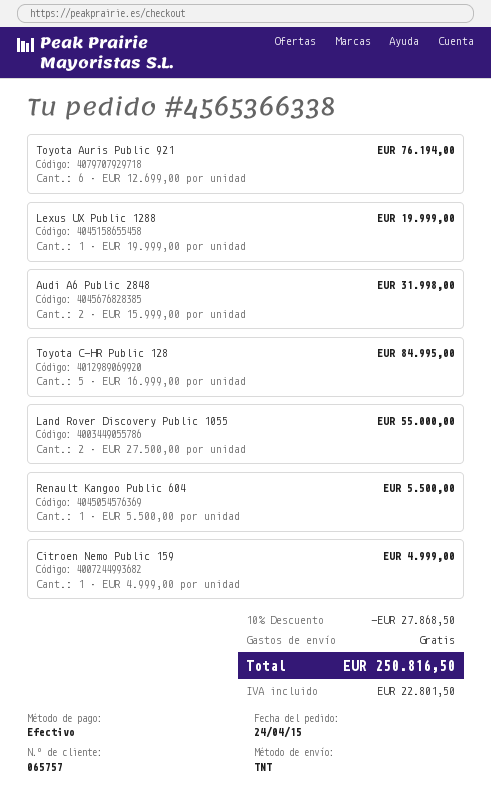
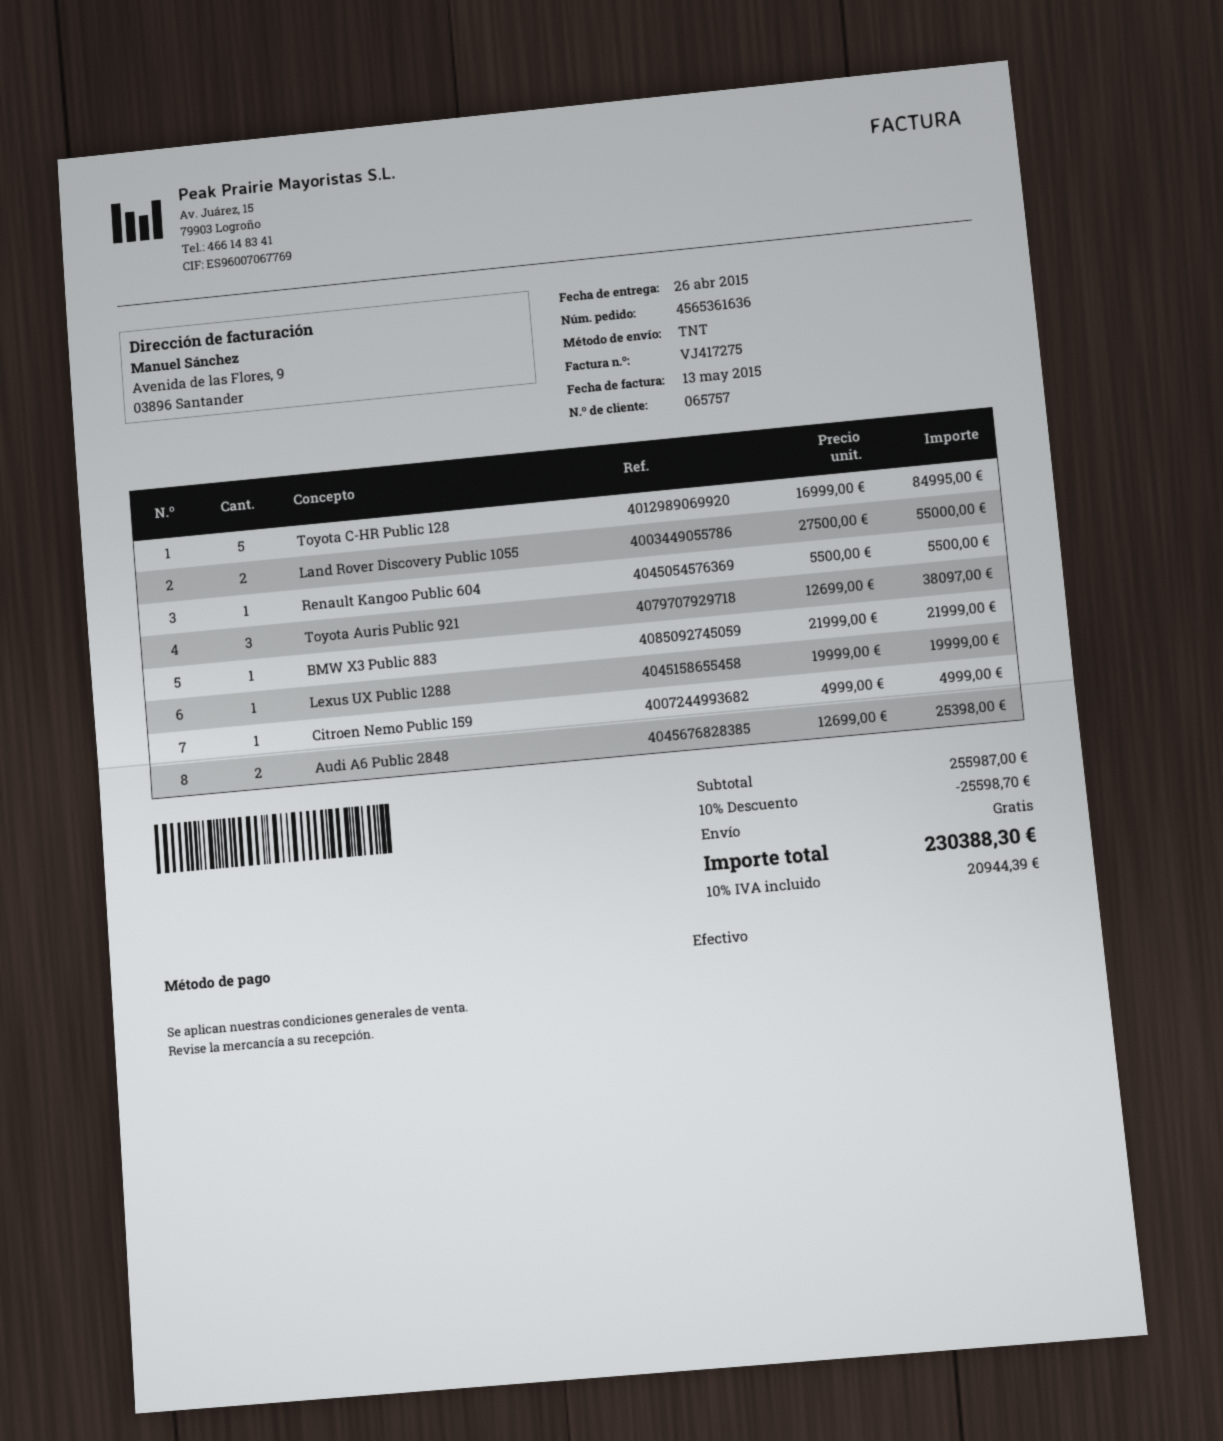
order number: 4565366338 -> 4565361636
Toyota Auris Public 921: 6 x 12699.00 = 76194.00 -> 3 x 12699.00 = 38097.00
Audi A6 Public 2848: 2 x 15999.00 = 31998.00 -> 2 x 12699.00 = 25398.00
BMW X3 Public 883: none -> 1 x 21999.00 = 21999.00
discount: 10% = 27868.50 -> 10% = 25598.70
tax: 22801.50 -> 20944.39
total: 250816.50 -> 230388.30

